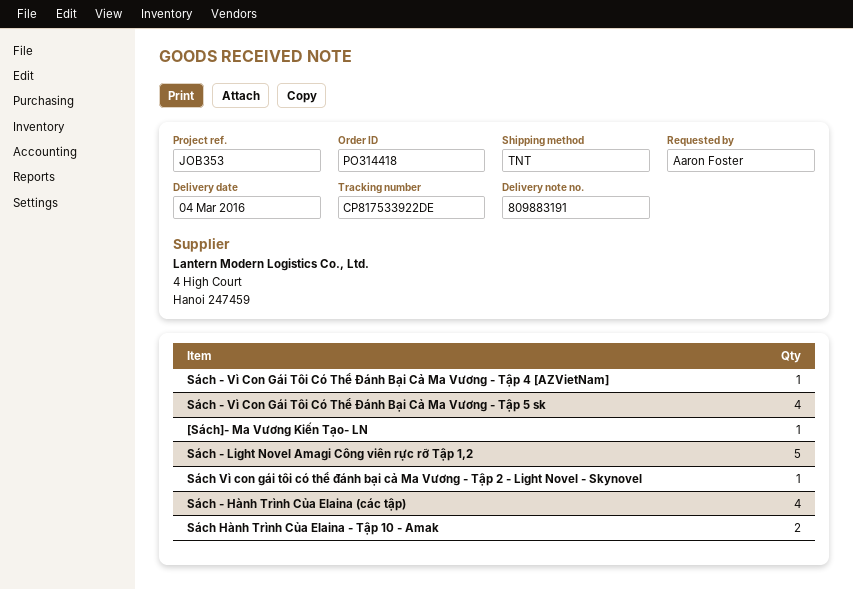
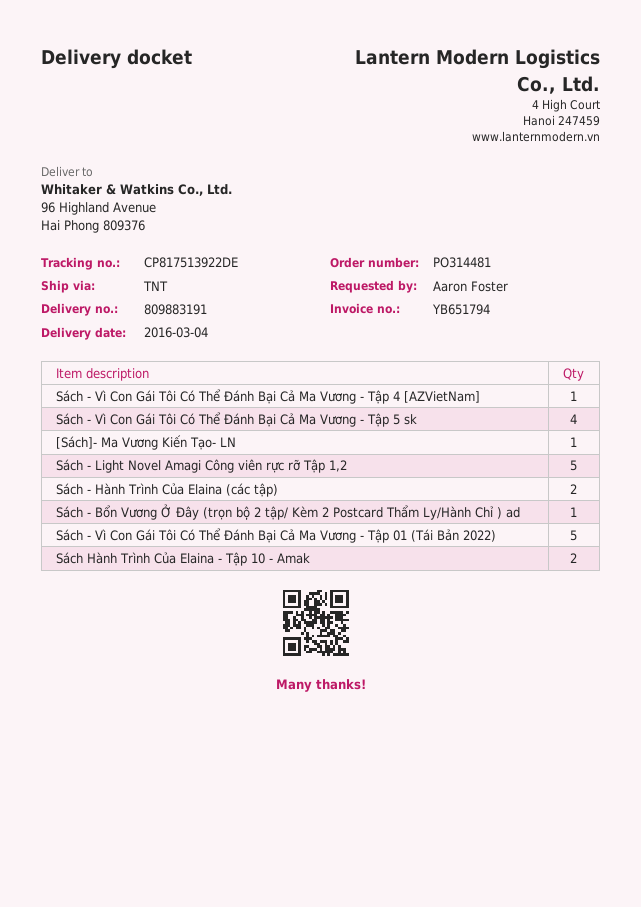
order number: PO314418 -> PO314481
tracking number: CP817533922DE -> CP817513922DE
Sách Vì con gái tôi có thể đánh bại cả Ma Vương - Tập 2 - Light Novel - Skynovel: 1 -> none
Sách - Hành Trình Của Elaina (các tập): 4 -> 2
Sách - Bổn Vương Ở Đây (trọn bộ 2 tập/ Kèm 2 Postcard Thẩm Ly/Hành Chỉ ) ad: none -> 1
Sách - Vì Con Gái Tôi Có Thể Đánh Bại Cả Ma Vương - Tập 01 (Tái Bản 2022): none -> 5

